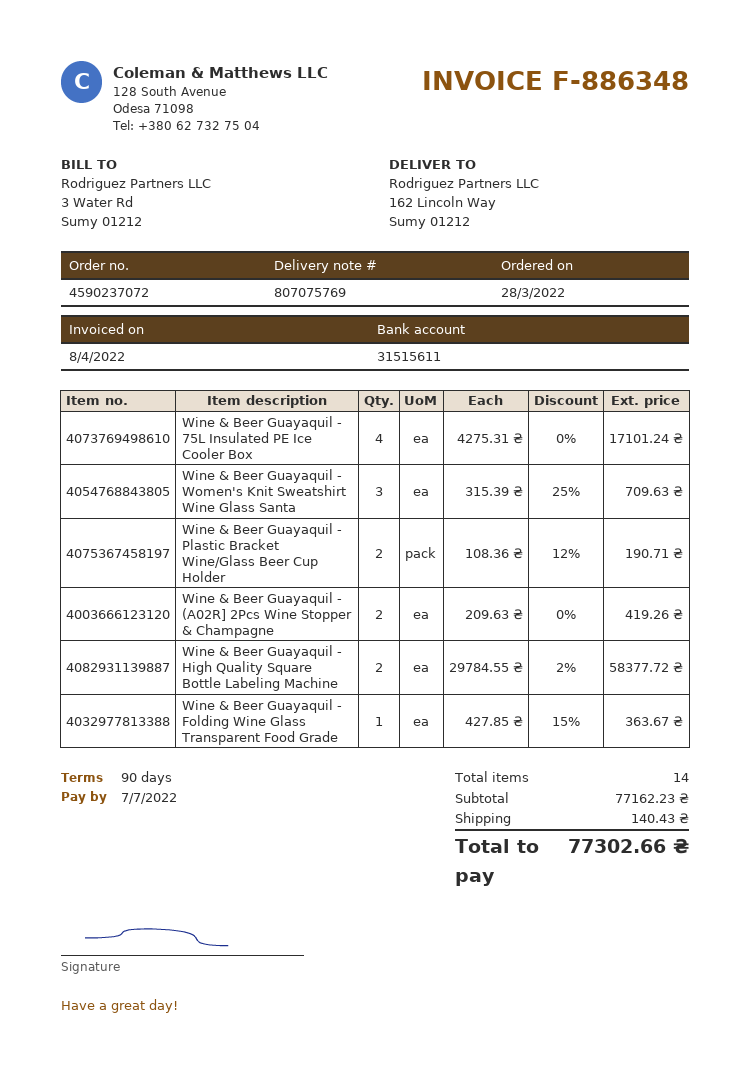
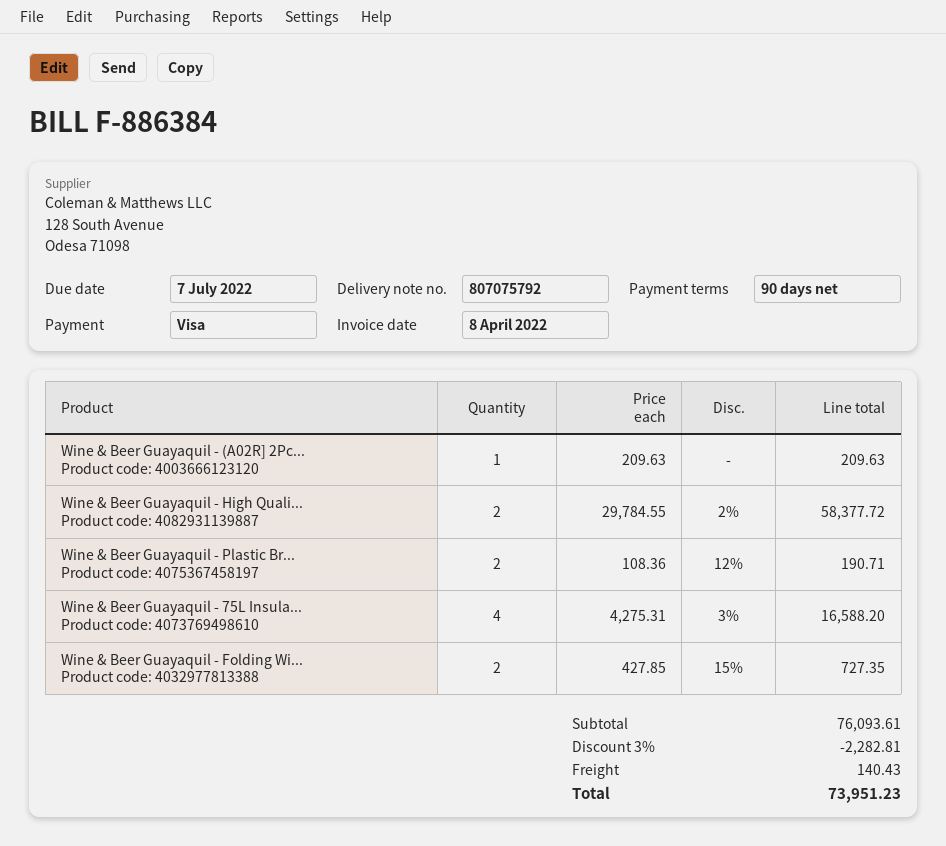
delivery note number: 807075769 -> 807075792
invoice number: F-886348 -> F-886384
Wine & Beer Guayaquil - 75L Insulated PE Ice Cooler Box: 4 x 4275.31 = 17101.24 -> 4 x 4275.31 - 3% = 16588.20
Wine & Beer Guayaquil - Women's Knit Sweatshirt Wine Glass Santa: 3 x 315.39 - 25% = 709.63 -> none
Wine & Beer Guayaquil - (A02R] 2Pcs Wine Stopper & Champagne: 2 x 209.63 = 419.26 -> 1 x 209.63 = 209.63
Wine & Beer Guayaquil - Folding Wine Glass Transparent Food Grade: 1 x 427.85 - 15% = 363.67 -> 2 x 427.85 - 15% = 727.35
subtotal: 77162.23 -> 76093.61
discount: none -> 3% = 2282.81
total: 77302.66 -> 73951.23

